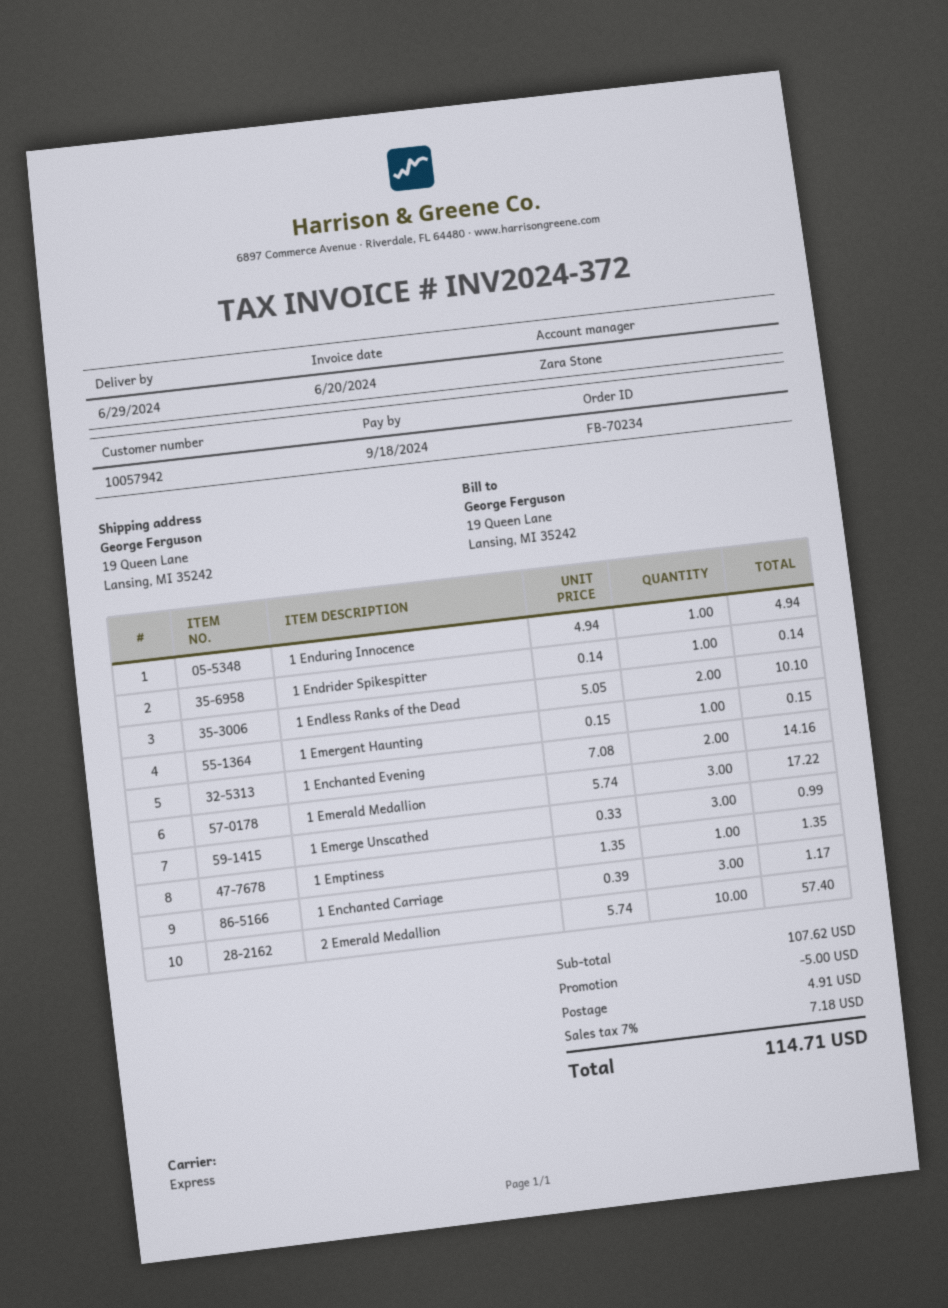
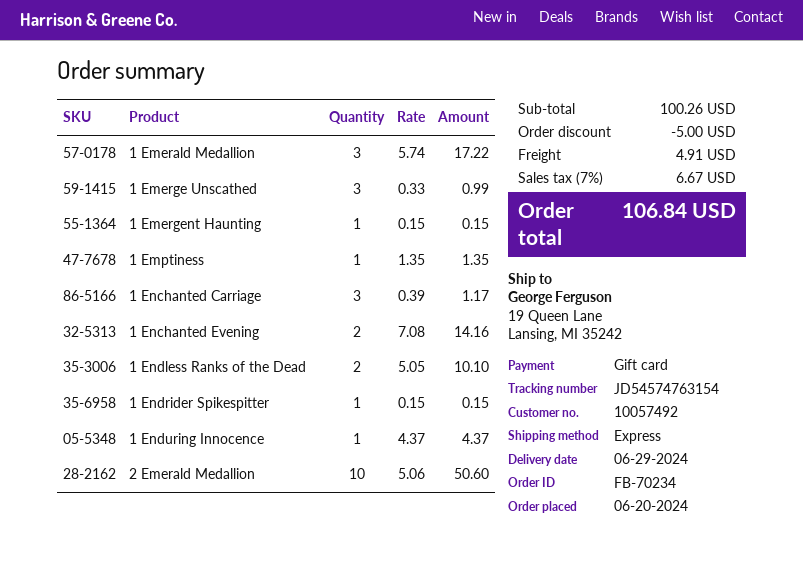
customer number: 10057942 -> 10057492
1 Enduring Innocence: 1 x 4.94 = 4.94 -> 1 x 4.37 = 4.37
1 Endrider Spikespitter: 1 x 0.14 = 0.14 -> 1 x 0.15 = 0.15
2 Emerald Medallion: 10 x 5.74 = 57.40 -> 10 x 5.06 = 50.60
subtotal: 107.62 -> 100.26
tax: 7% = 7.18 -> 7% = 6.67
total: 114.71 -> 106.84

